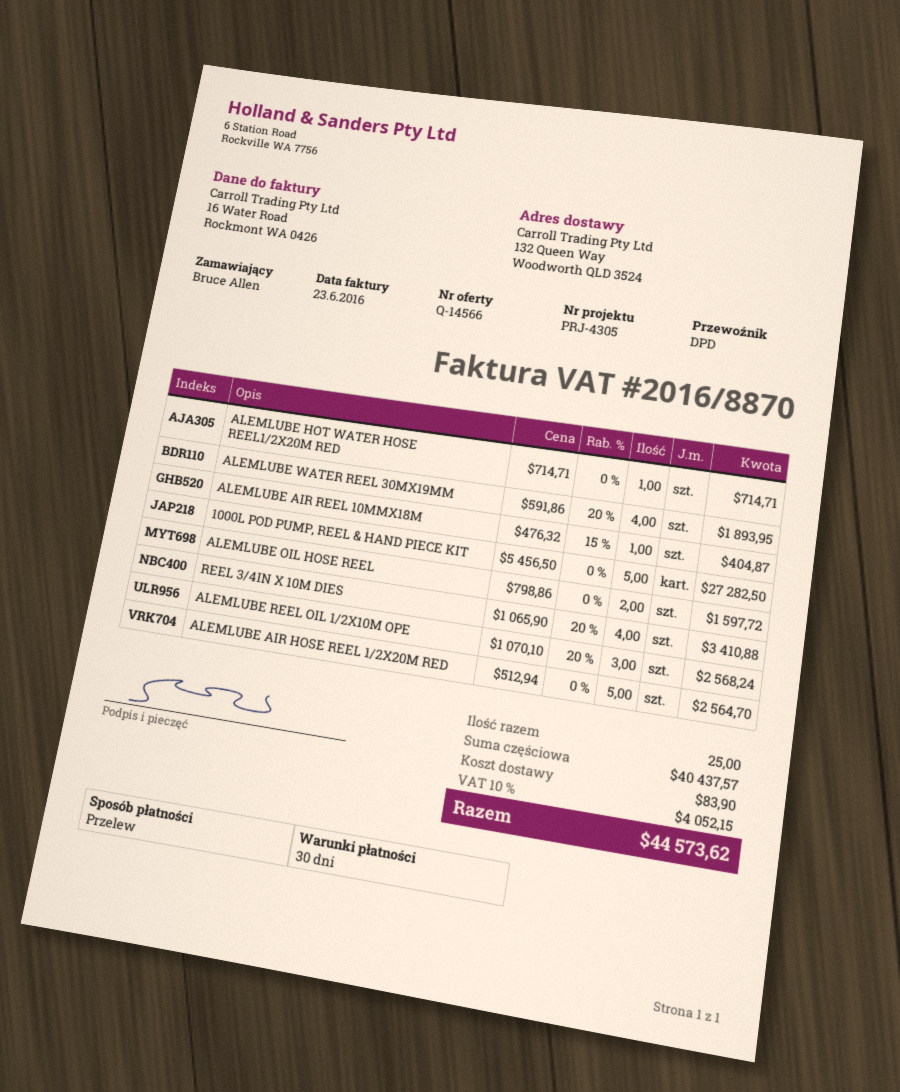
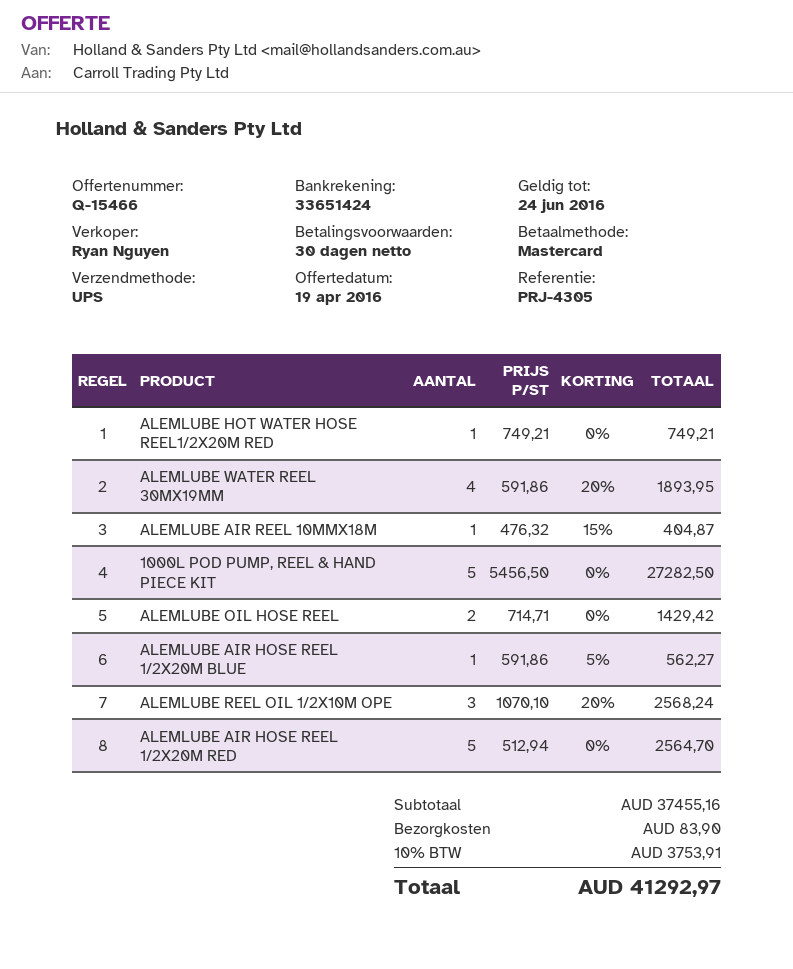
quote number: Q-14566 -> Q-15466
payment method: bank transfer -> Mastercard
shipping method: DPD -> UPS
ALEMLUBE HOT WATER HOSE REEL1/2X20M RED: 1 x 714.71 = 714.71 -> 1 x 749.21 = 749.21
ALEMLUBE OIL HOSE REEL: 2 x 798.86 = 1597.72 -> 2 x 714.71 = 1429.42
REEL 3/4IN X 10M DIES: 4 x 1065.90 - 20% = 3410.88 -> none
ALEMLUBE AIR HOSE REEL 1/2X20M BLUE: none -> 1 x 591.86 - 5% = 562.27
subtotal: 40437.57 -> 37455.16
tax: 10% = 4052.15 -> 10% = 3753.91
total: 44573.62 -> 41292.97

